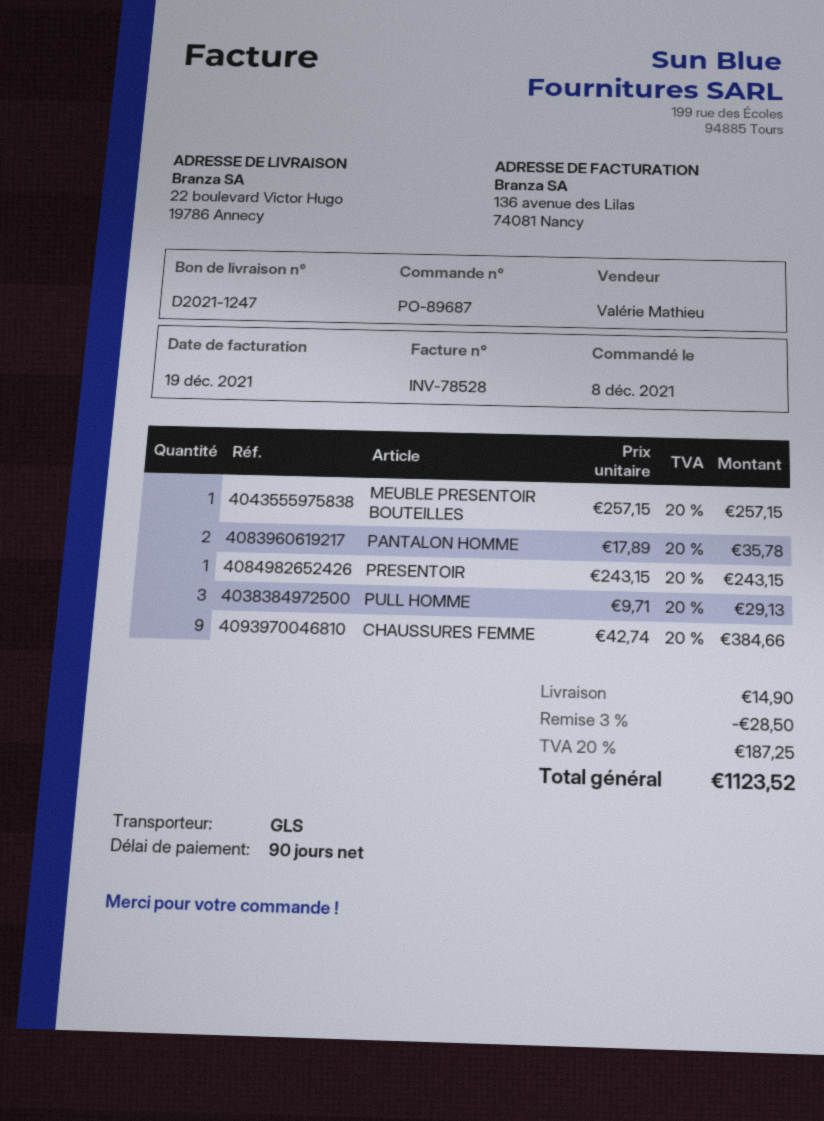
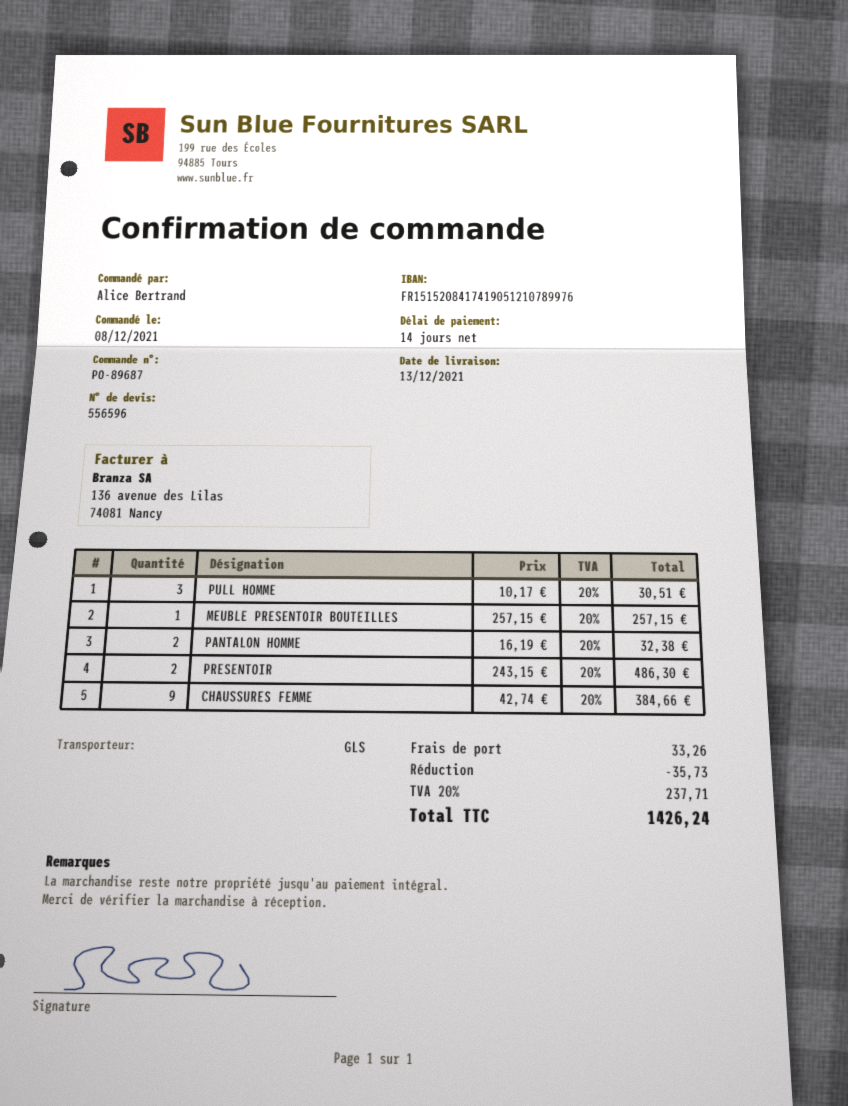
payment terms: 90 days -> 14 days
PANTALON HOMME: 2 x 17.89 = 35.78 -> 2 x 16.19 = 32.38
PRESENTOIR: 1 x 243.15 = 243.15 -> 2 x 243.15 = 486.30
PULL HOMME: 3 x 9.71 = 29.13 -> 3 x 10.17 = 30.51
discount: 28.50 -> 35.73
shipping: 14.90 -> 33.26
tax: 20% = 187.25 -> 20% = 237.71
total: 1123.52 -> 1426.24

